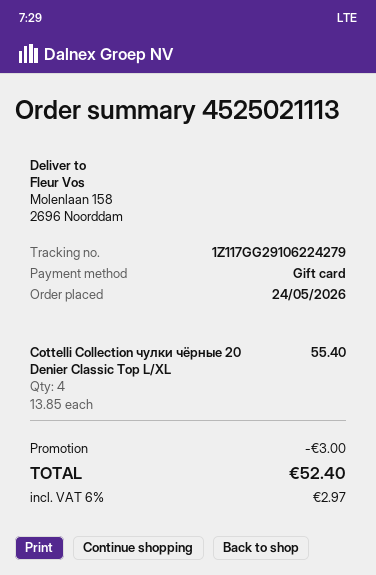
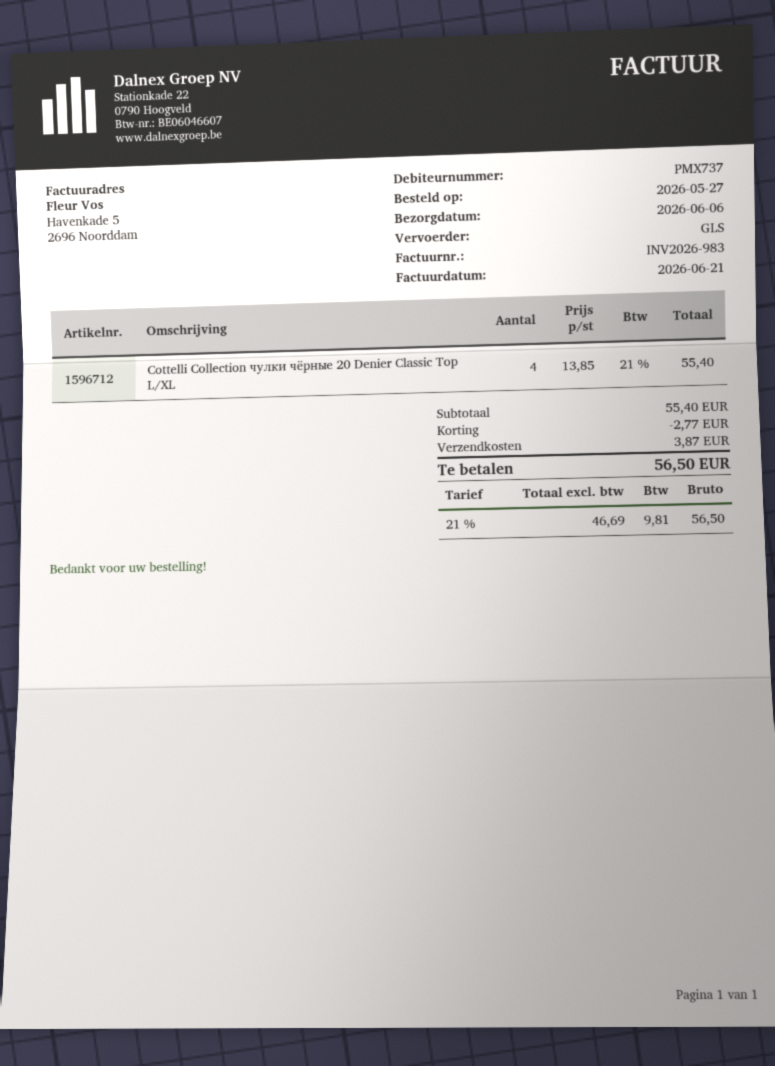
order date: 2026-05-24 -> 2026-05-27
discount: 3.00 -> 2.77
shipping: none -> 3.87
tax: 6% = 2.97 -> 21% = 9.81
total: 52.40 -> 56.50

